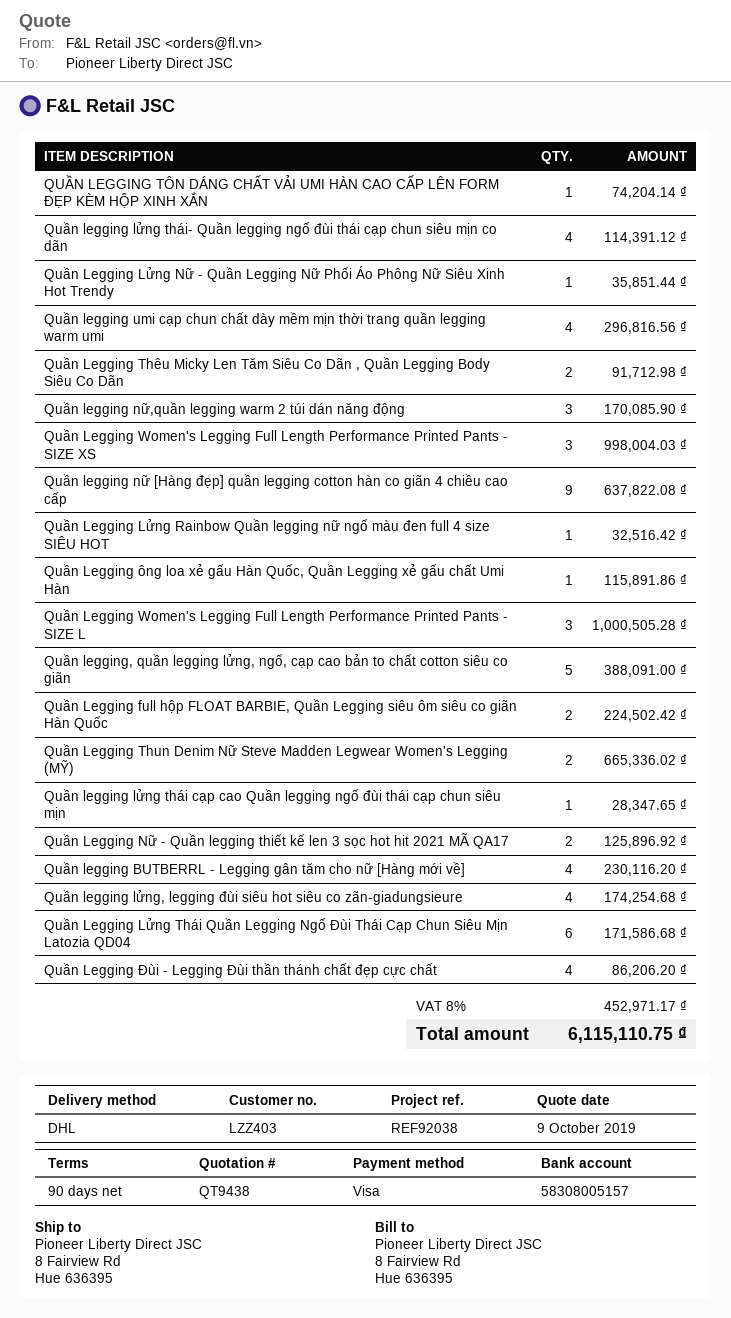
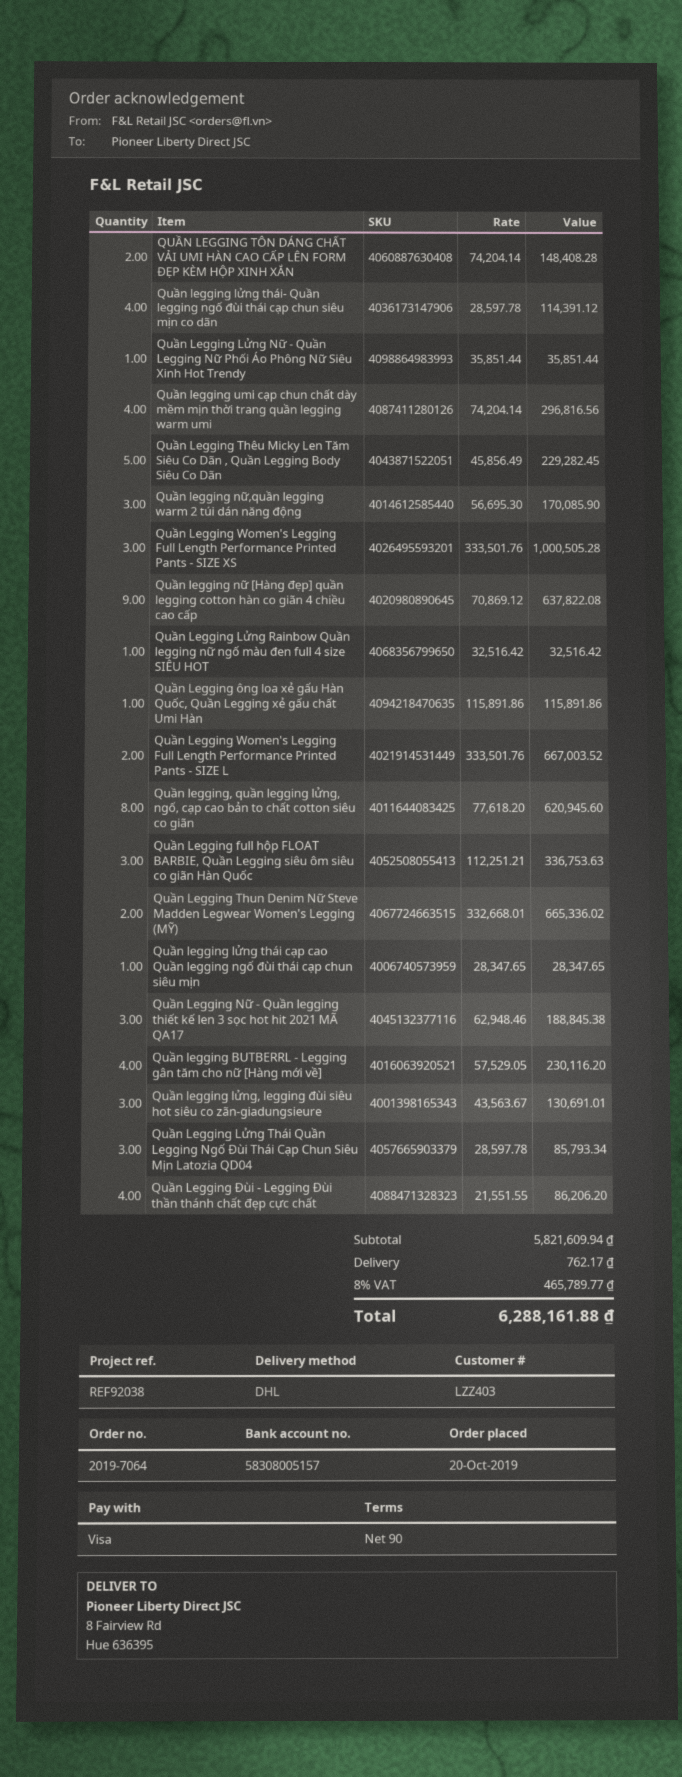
QUẦN LEGGING TÔN DÁNG CHẤT VẢI UMI HÀN CAO CẤP LÊN FORM ĐẸP KÈM HỘP XINH XẮN: 1 for 74204.14 -> 2 for 148408.28
Quần Legging Thêu Micky Len Tăm Siêu Co Dãn , Quần Legging Body Siêu Co Dãn: 2 for 91712.98 -> 5 for 229282.45
Quần Legging Women's Legging Full Length Performance Printed Pants - SIZE XS: 3 for 998004.03 -> 3 for 1000505.28
Quần Legging Women's Legging Full Length Performance Printed Pants - SIZE L: 3 for 1000505.28 -> 2 for 667003.52
Quần legging, quần legging lửng, ngố, cạp cao bản to chất cotton siêu co giãn: 5 for 388091.00 -> 8 for 620945.60
Quần Legging full hộp FLOAT BARBIE, Quần Legging siêu ôm siêu co giãn Hàn Quốc: 2 for 224502.42 -> 3 for 336753.63
Quần Legging Nữ - Quần legging thiết kế len 3 sọc hot hit 2021 MÃ QA17: 2 for 125896.92 -> 3 for 188845.38
Quần legging lửng, legging đùi siêu hot siêu co zãn-giadungsieure: 4 for 174254.68 -> 3 for 130691.01
Quần Legging Lửng Thái Quần Legging Ngố Đùi Thái Cạp Chun Siêu Mịn Latozia QD04: 6 for 171586.68 -> 3 for 85793.34
shipping: none -> 762.17
tax: 8% = 452971.17 -> 8% = 465789.77
total: 6115110.75 -> 6288161.88

